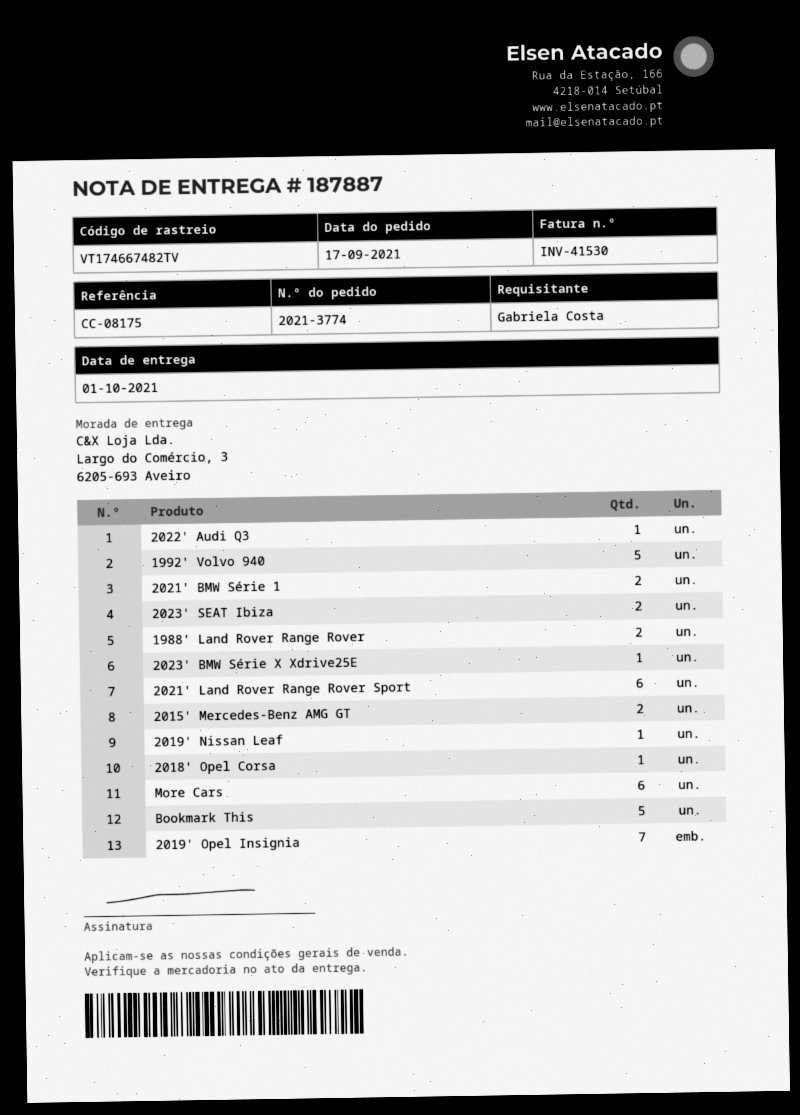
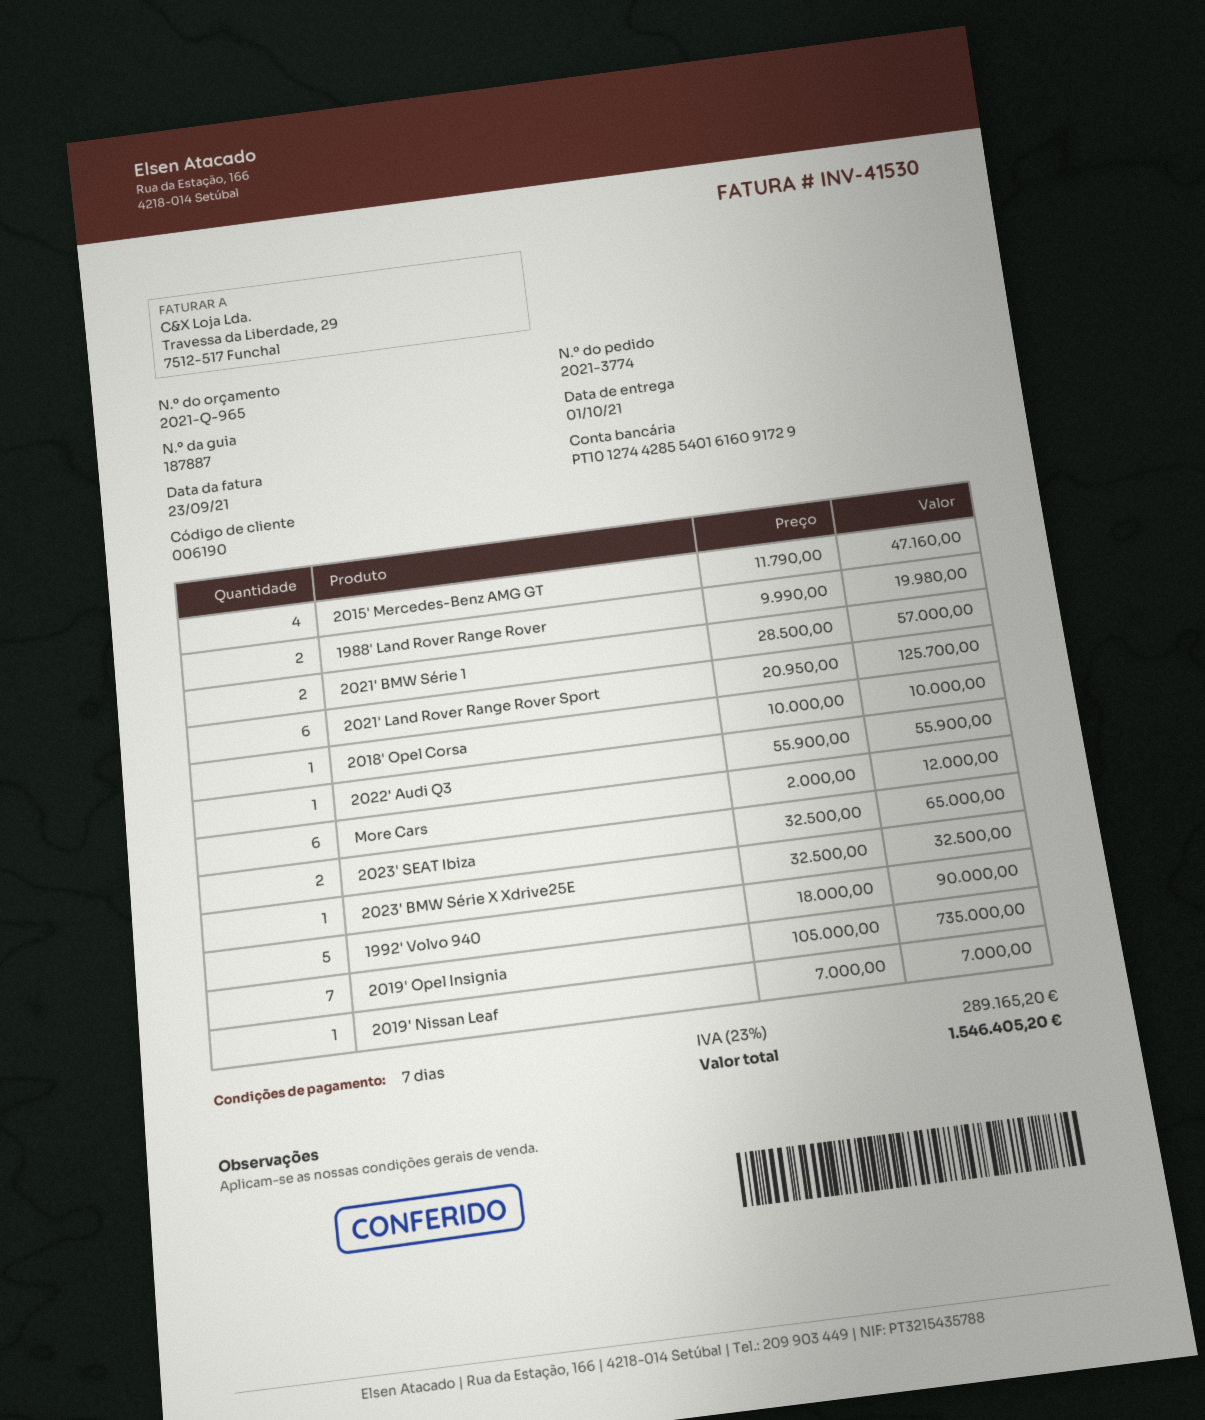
2015' Mercedes-Benz AMG GT: 2 -> 4
Bookmark This: 5 -> none

